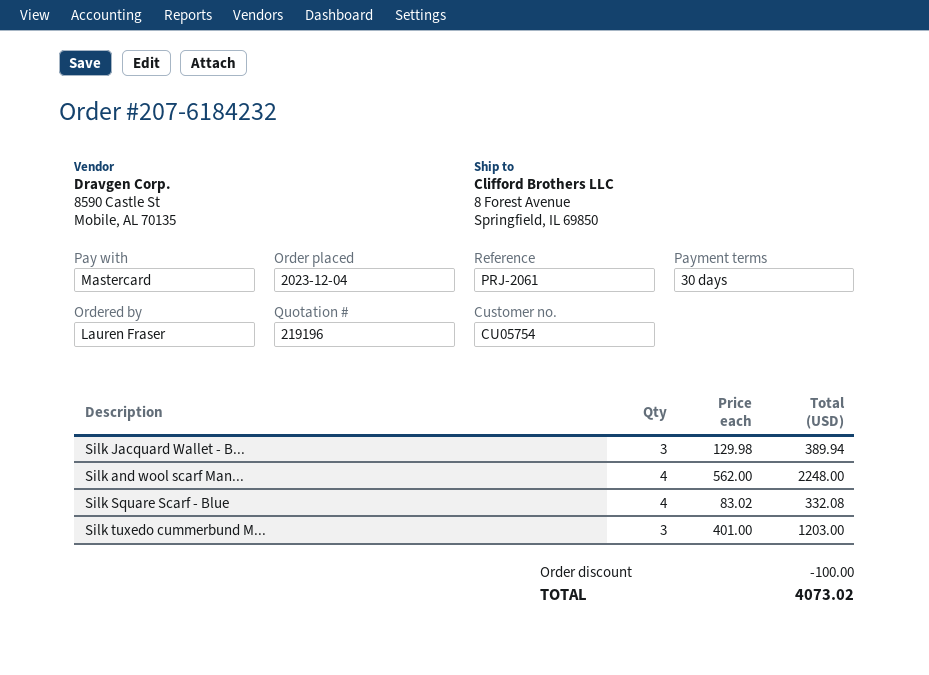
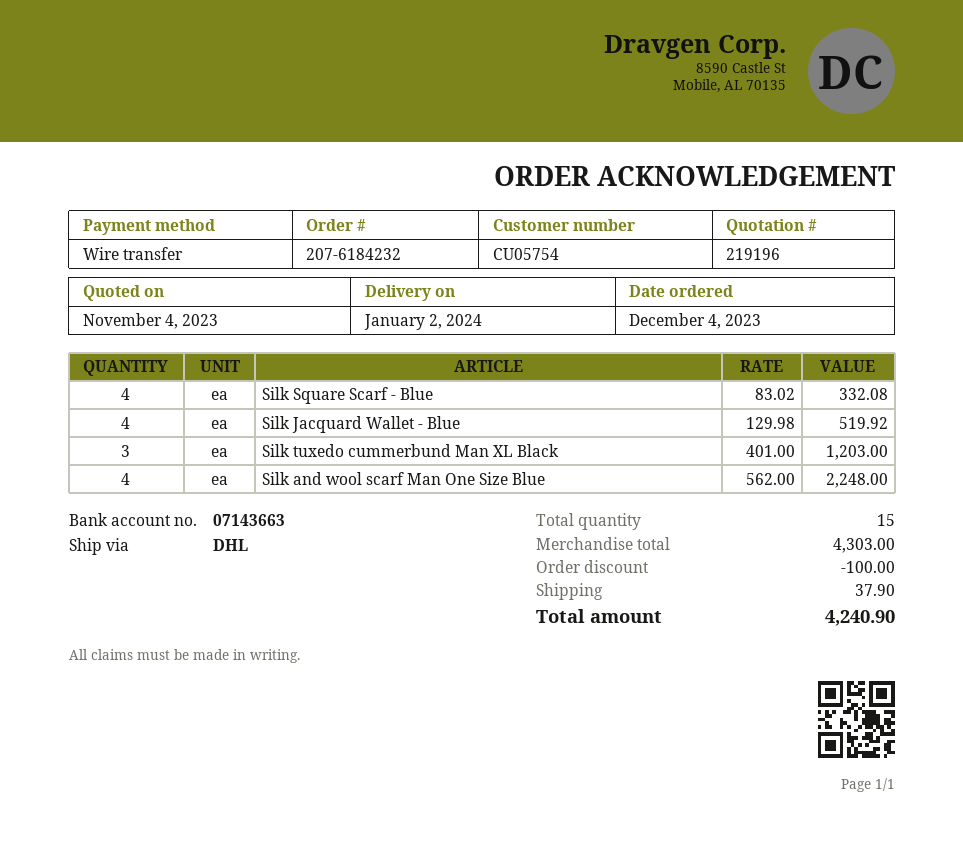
payment method: Mastercard -> bank transfer
Silk Jacquard Wallet - B...: 3 x 129.98 = 389.94 -> 4 x 129.98 = 519.92
shipping: none -> 37.90
total: 4073.02 -> 4240.90

